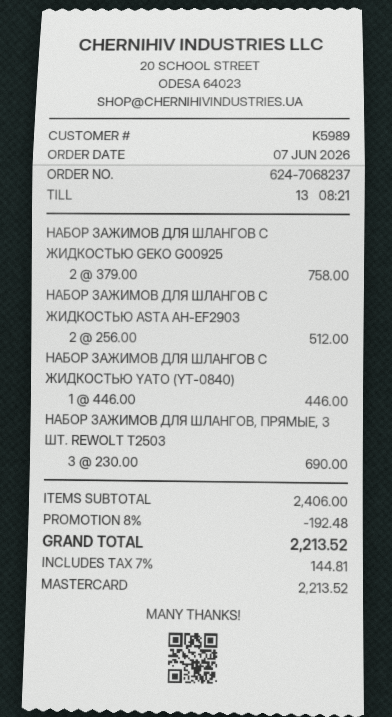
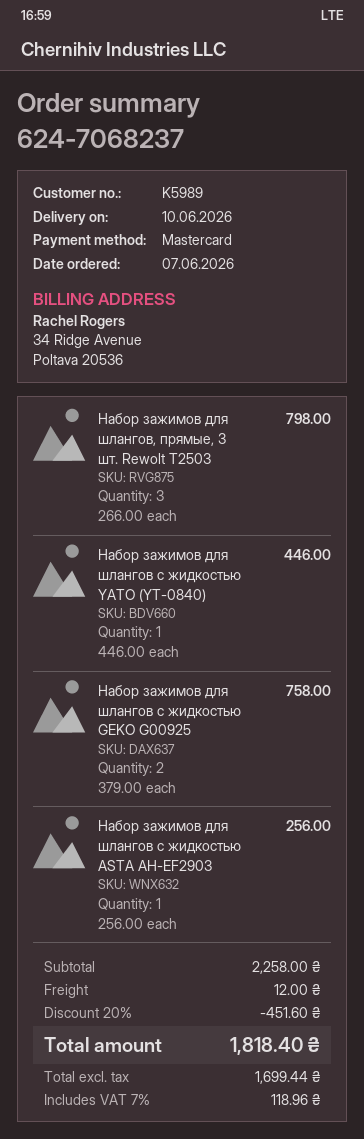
НАБОР ЗАЖИМОВ ДЛЯ ШЛАНГОВ С ЖИДКОСТЬЮ ASTA AH-EF2903: 2 x 256.00 = 512.00 -> 1 x 256.00 = 256.00
НАБОР ЗАЖИМОВ ДЛЯ ШЛАНГОВ, ПРЯМЫЕ, 3 ШТ. REWOLT T2503: 3 x 230.00 = 690.00 -> 3 x 266.00 = 798.00
subtotal: 2406.00 -> 2258.00
discount: 8% = 192.48 -> 20% = 451.60
shipping: none -> 12.00
tax: 7% = 144.81 -> 7% = 118.96
total: 2213.52 -> 1818.40

